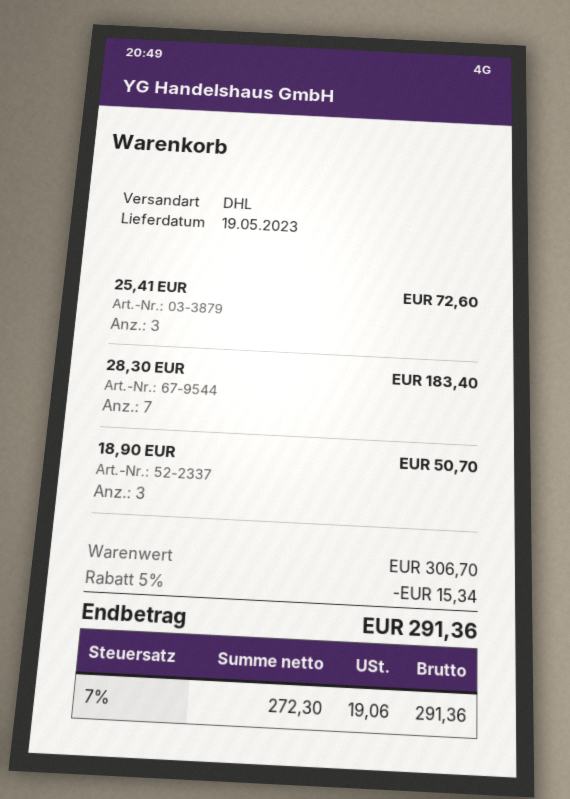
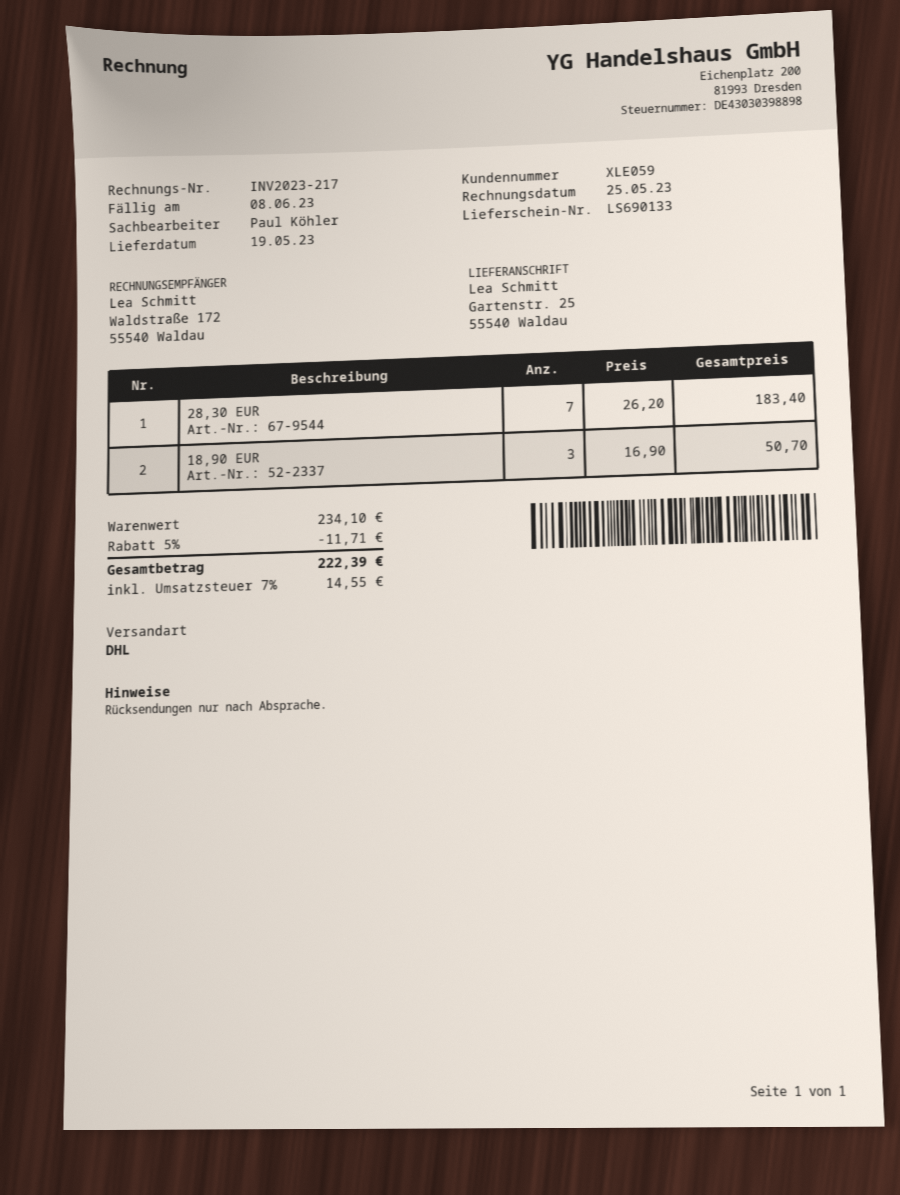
25,41 EUR: 3 for 72.60 -> none
subtotal: 306.70 -> 234.10
discount: 5% = 15.34 -> 5% = 11.71
tax: 7% = 19.06 -> 7% = 14.55
total: 291.36 -> 222.39

